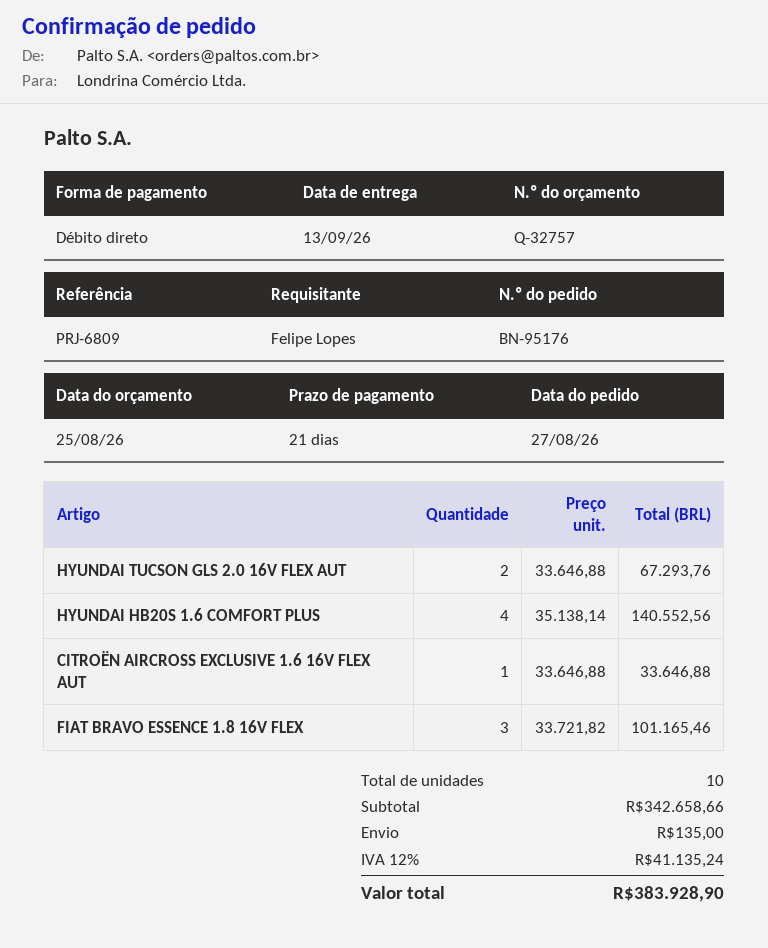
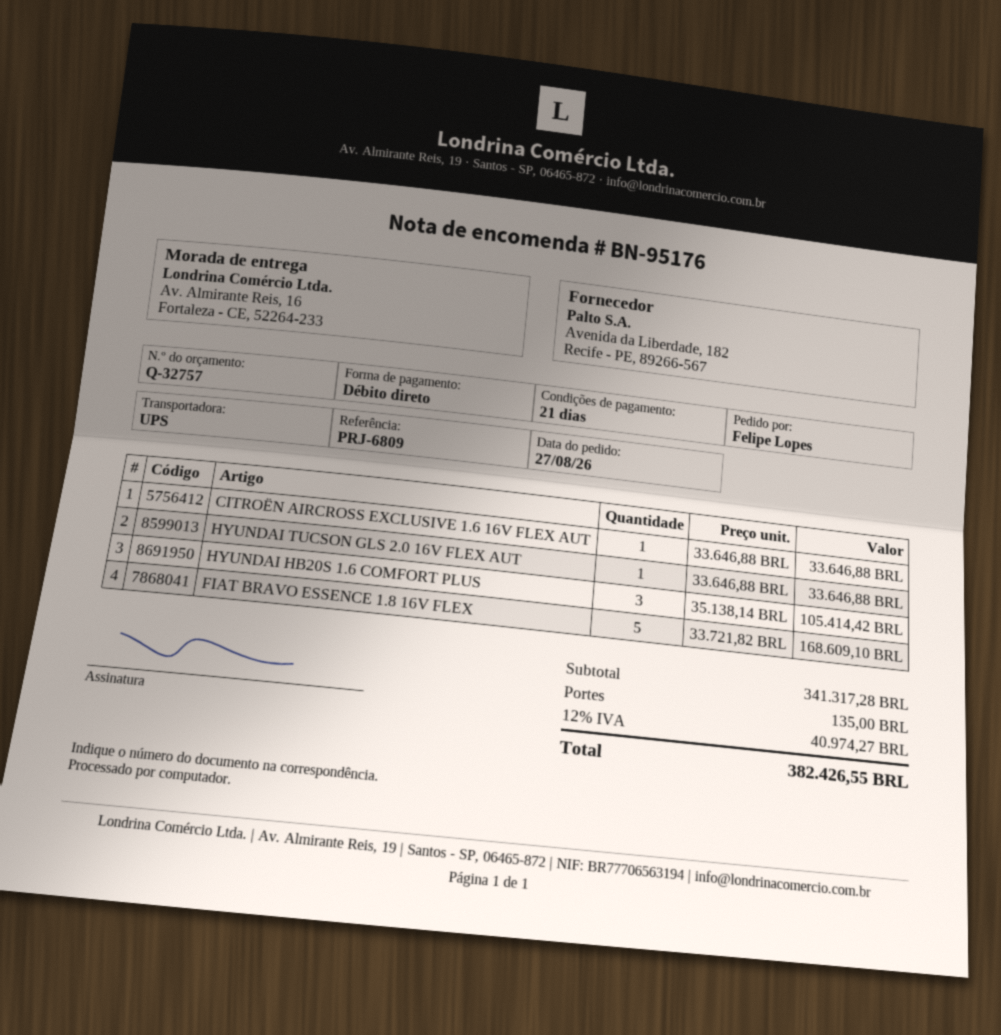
HYUNDAI TUCSON GLS 2.0 16V FLEX AUT: 2 x 33646.88 = 67293.76 -> 1 x 33646.88 = 33646.88
HYUNDAI HB20S 1.6 COMFORT PLUS: 4 x 35138.14 = 140552.56 -> 3 x 35138.14 = 105414.42
FIAT BRAVO ESSENCE 1.8 16V FLEX: 3 x 33721.82 = 101165.46 -> 5 x 33721.82 = 168609.10
subtotal: 342658.66 -> 341317.28
tax: 12% = 41135.24 -> 12% = 40974.27
total: 383928.90 -> 382426.55

